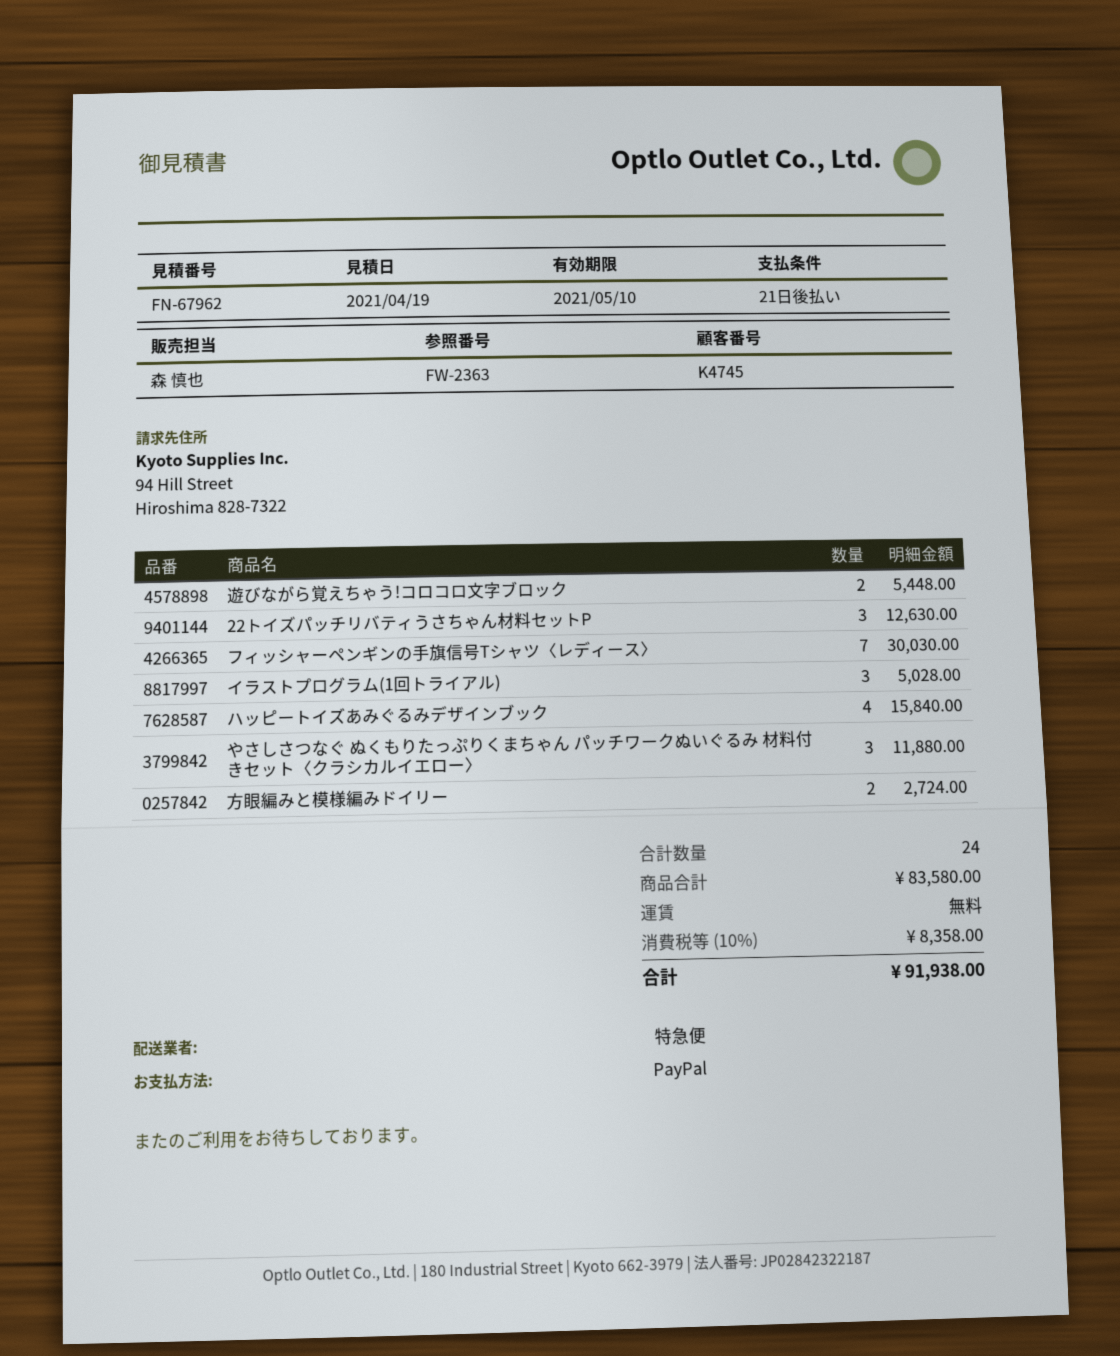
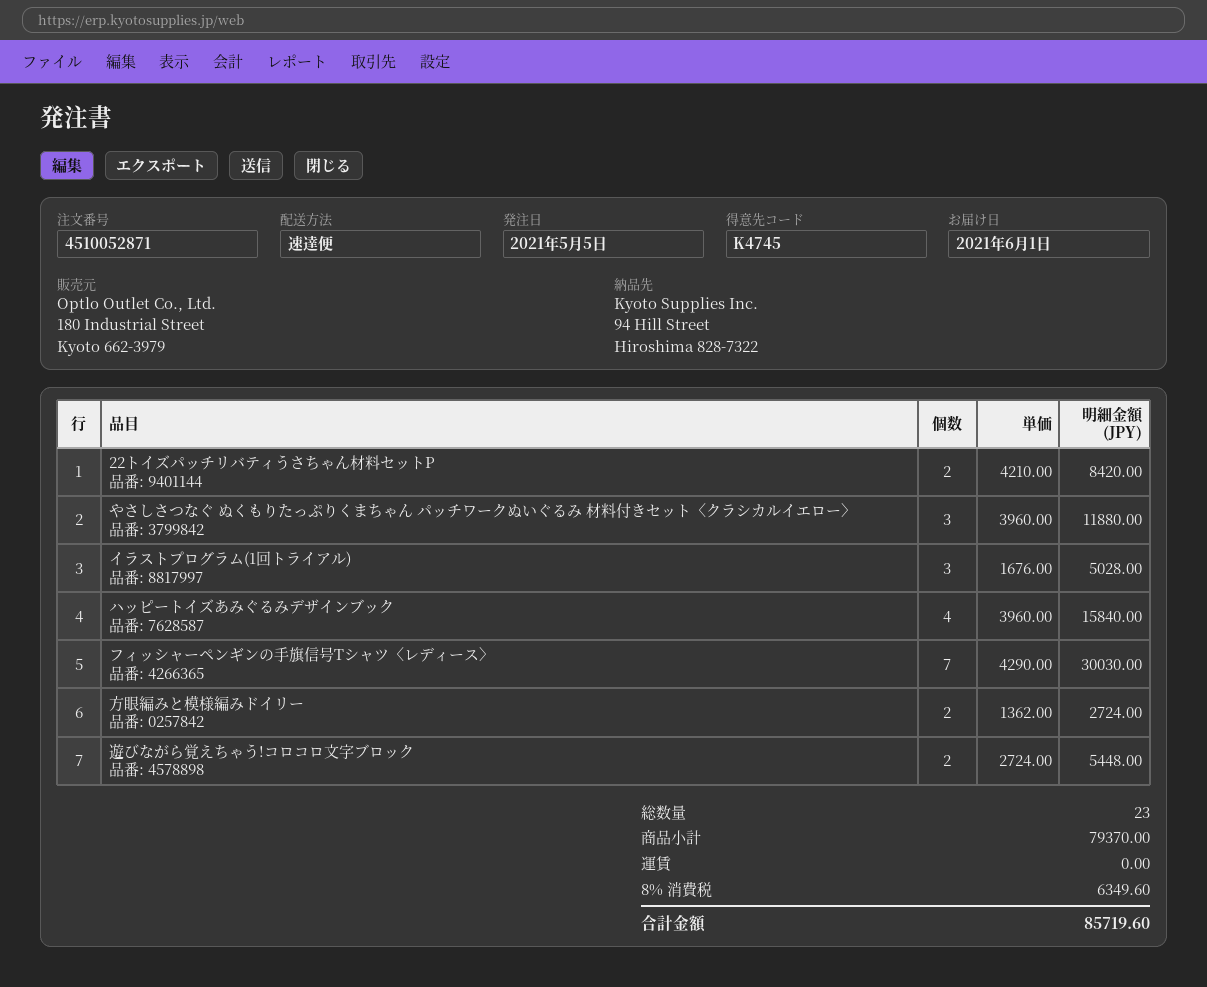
22トイズパッチリバティうさちゃん材料セットP: 3 for 12630.00 -> 2 for 8420.00
total quantity: 24 -> 23
subtotal: 83580.00 -> 79370.00
tax: 10% = 8358.00 -> 8% = 6349.60
total: 91938.00 -> 85719.60

